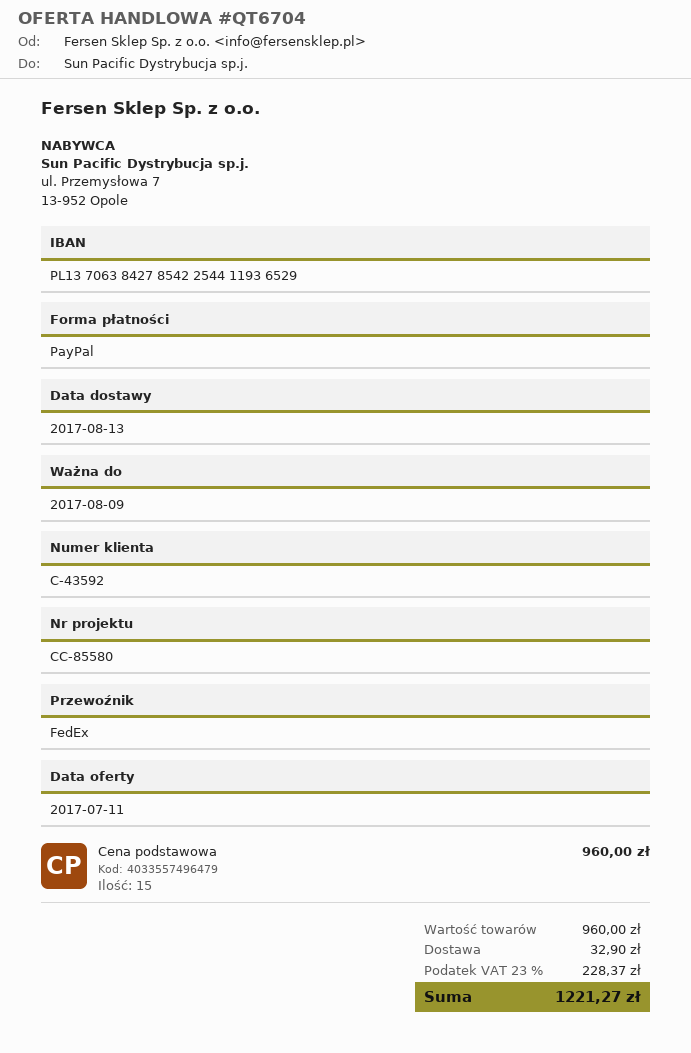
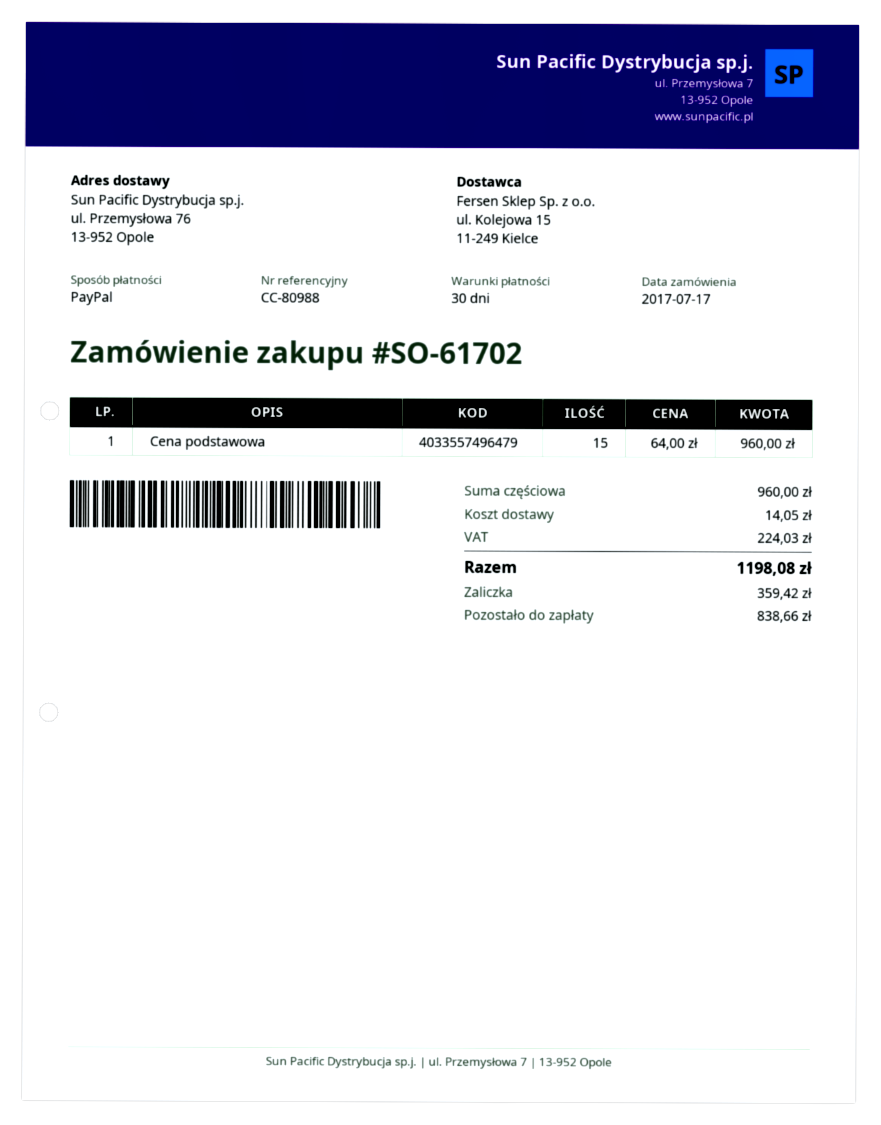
reference: CC-85580 -> CC-80988
shipping: 32.90 -> 14.05
tax: 228.37 -> 224.03
total: 1221.27 -> 1198.08

